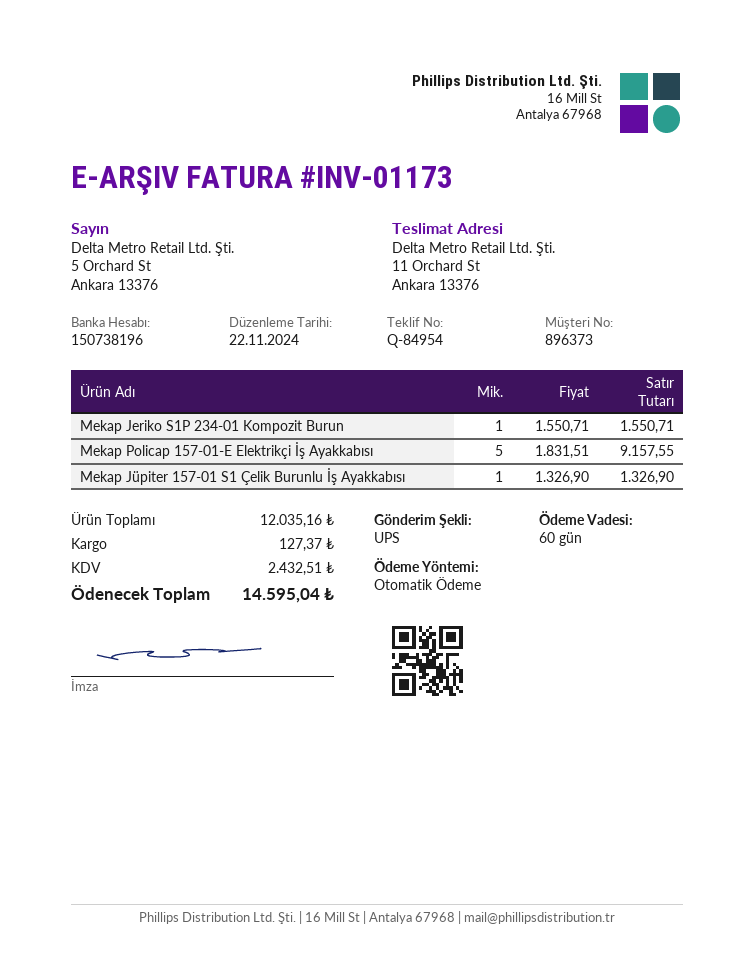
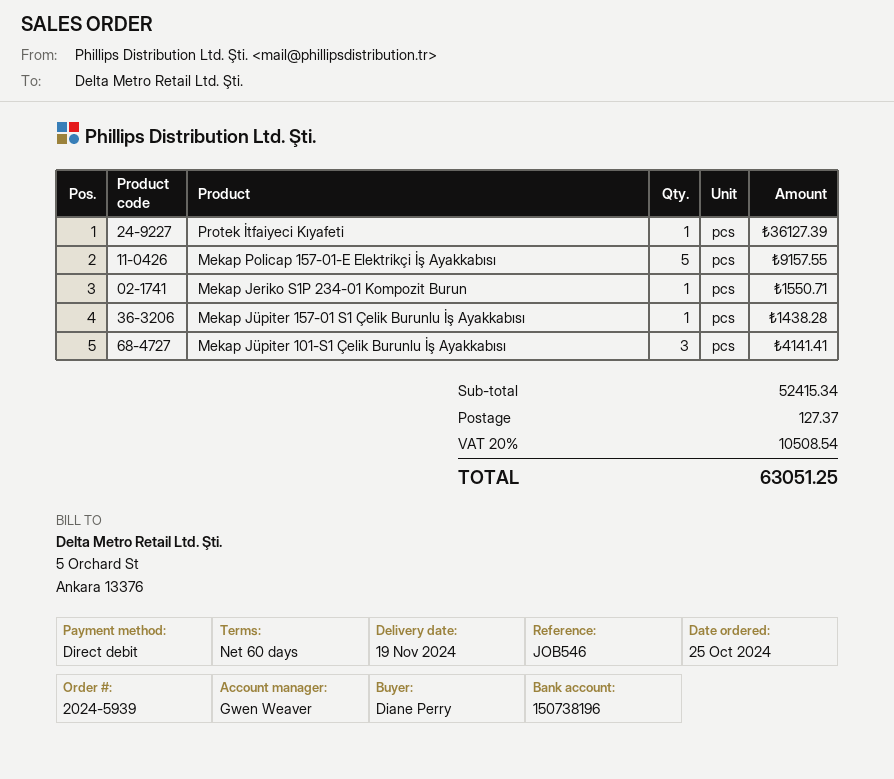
Mekap Jüpiter 157-01 S1 Çelik Burunlu İş Ayakkabısı: 1 for 1326.90 -> 1 for 1438.28
Protek İtfaiyeci Kıyafeti: none -> 1 for 36127.39
Mekap Jüpiter 101-S1 Çelik Burunlu İş Ayakkabısı: none -> 3 for 4141.41
subtotal: 12035.16 -> 52415.34
tax: 2432.51 -> 10508.54
total: 14595.04 -> 63051.25

